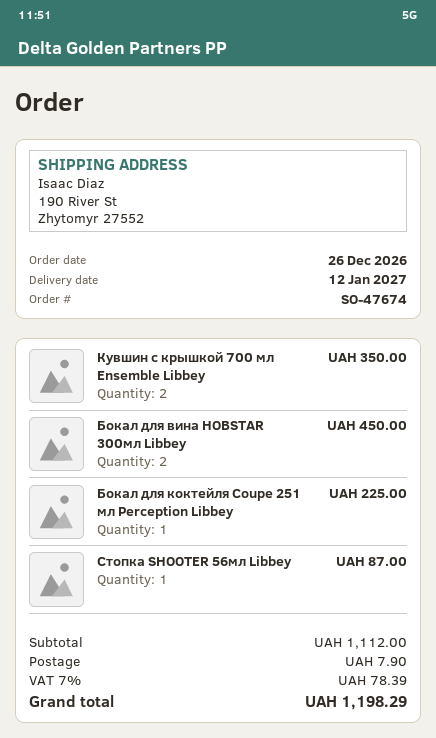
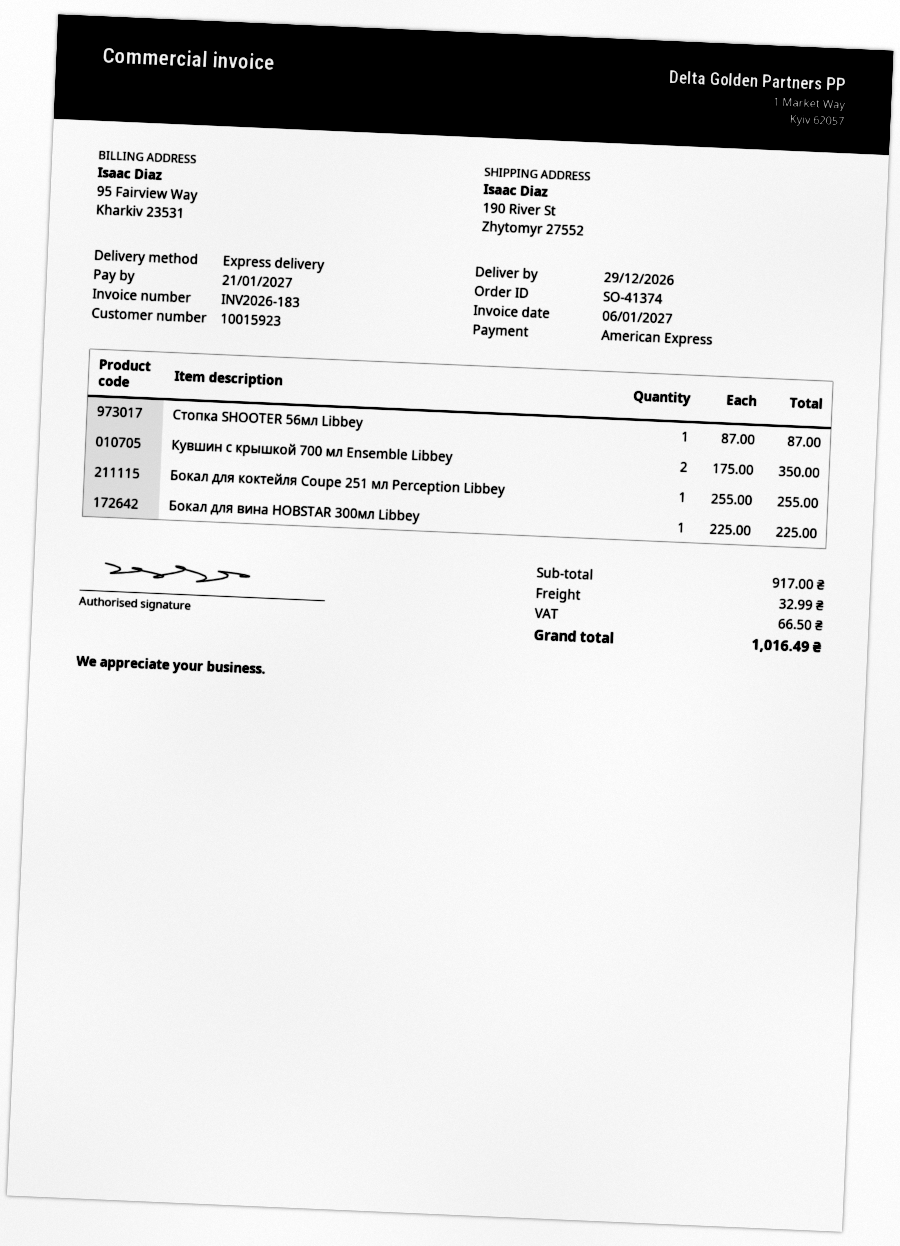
order number: SO-47674 -> SO-41374
delivery date: 2027-01-12 -> 2026-12-29
Бокал для вина HOBSTAR 300мл Libbey: 2 for 450.00 -> 1 for 225.00
Бокал для коктейля Coupe 251 мл Perception Libbey: 1 for 225.00 -> 1 for 255.00
subtotal: 1112.00 -> 917.00
shipping: 7.90 -> 32.99
tax: 78.39 -> 66.50
total: 1198.29 -> 1016.49

